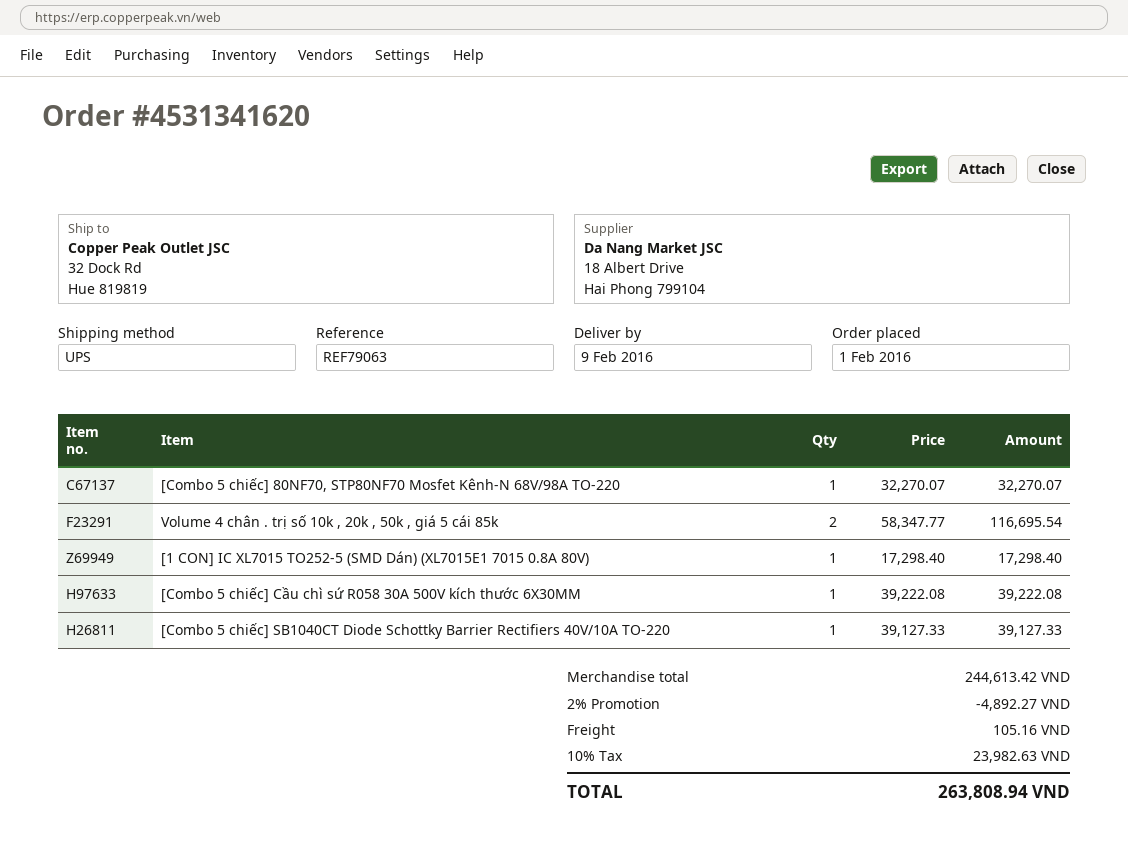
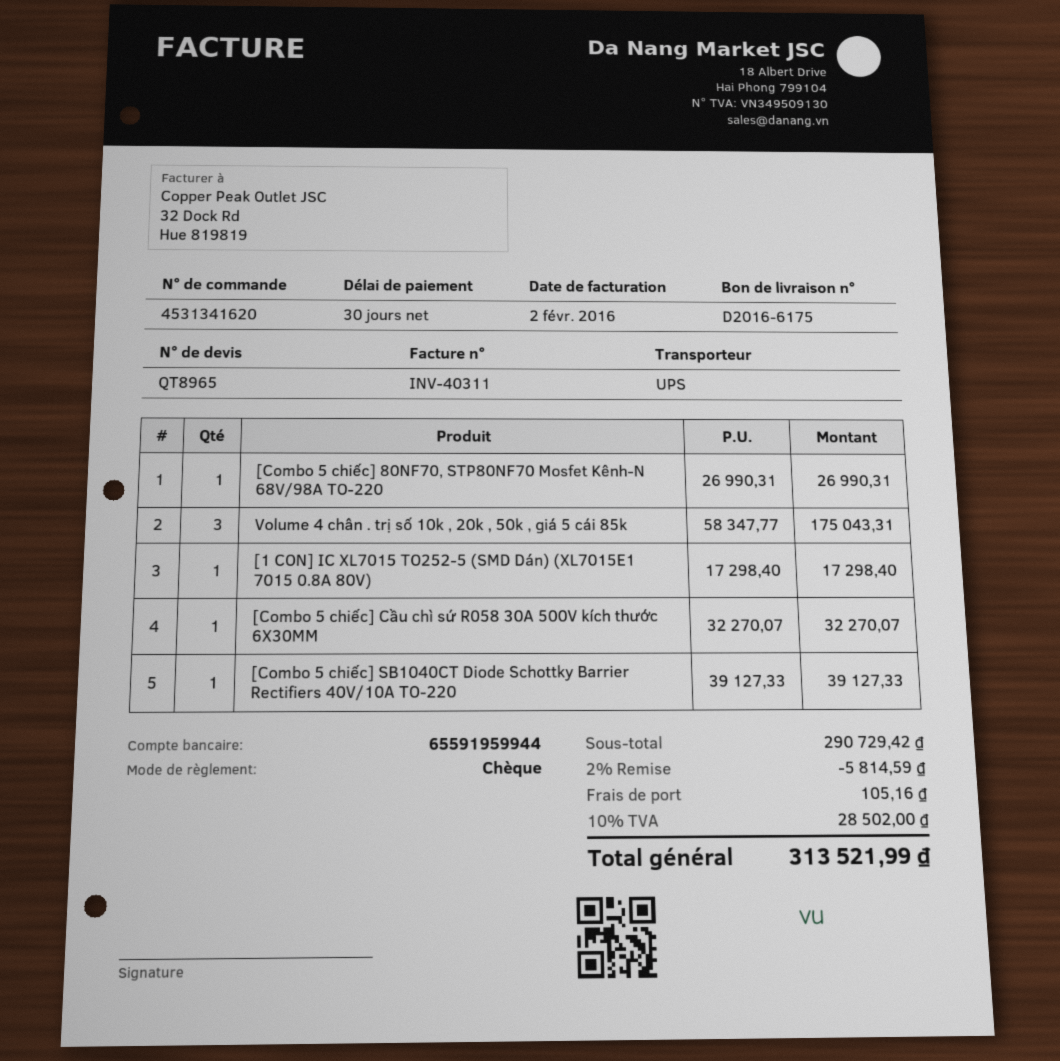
[Combo 5 chiếc] 80NF70, STP80NF70 Mosfet Kênh-N 68V/98A TO-220: 1 x 32270.07 = 32270.07 -> 1 x 26990.31 = 26990.31
Volume 4 chân . trị số 10k , 20k , 50k , giá 5 cái 85k: 2 x 58347.77 = 116695.54 -> 3 x 58347.77 = 175043.31
[Combo 5 chiếc] Cầu chì sứ R058 30A 500V kích thước 6X30MM: 1 x 39222.08 = 39222.08 -> 1 x 32270.07 = 32270.07
subtotal: 244613.42 -> 290729.42
discount: 2% = 4892.27 -> 2% = 5814.59
tax: 10% = 23982.63 -> 10% = 28502.00
total: 263808.94 -> 313521.99

